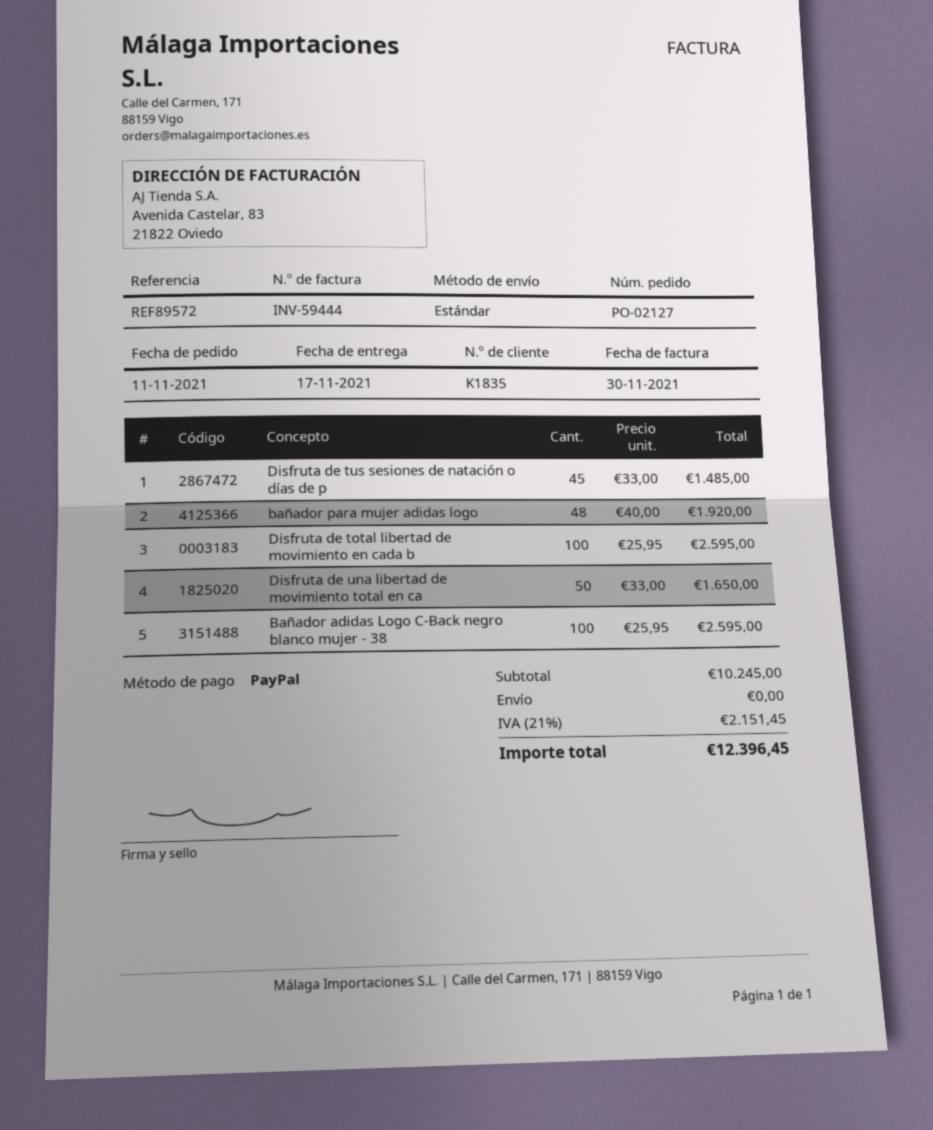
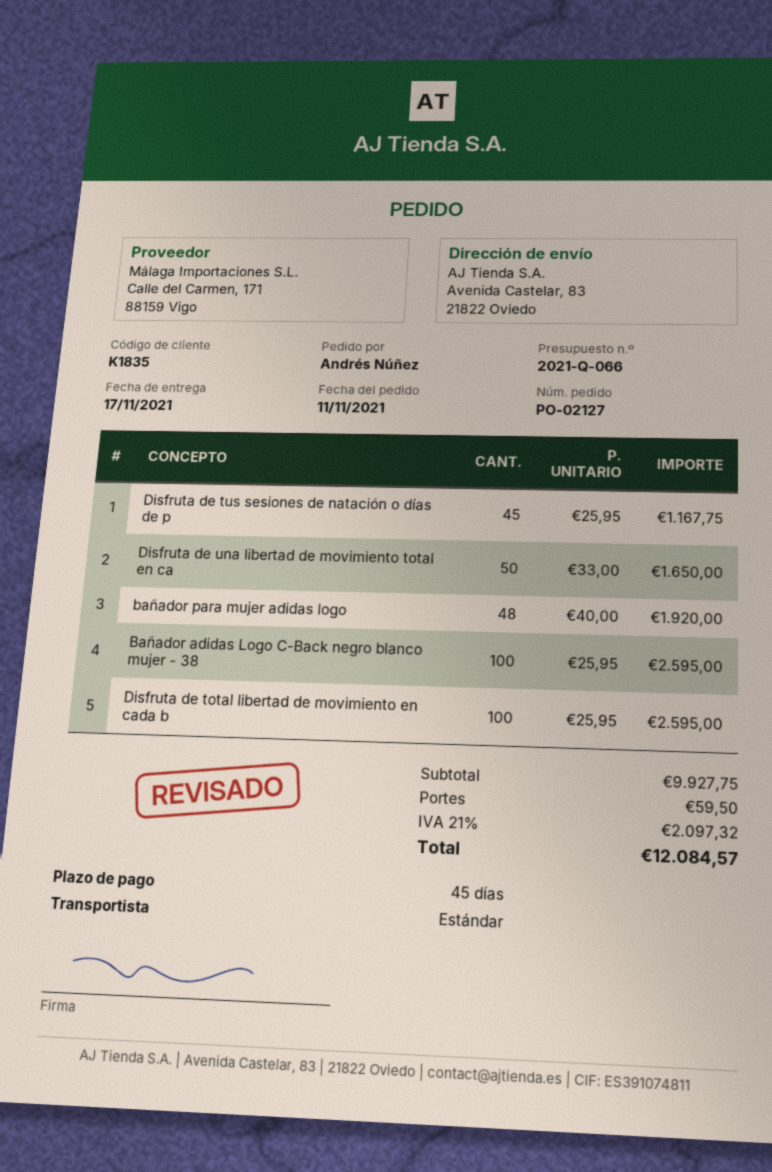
Disfruta de tus sesiones de natación o días de p: 45 x 33.00 = 1485.00 -> 45 x 25.95 = 1167.75
subtotal: 10245.00 -> 9927.75
shipping: 0.00 -> 59.50
tax: 21% = 2151.45 -> 21% = 2097.32
total: 12396.45 -> 12084.57

